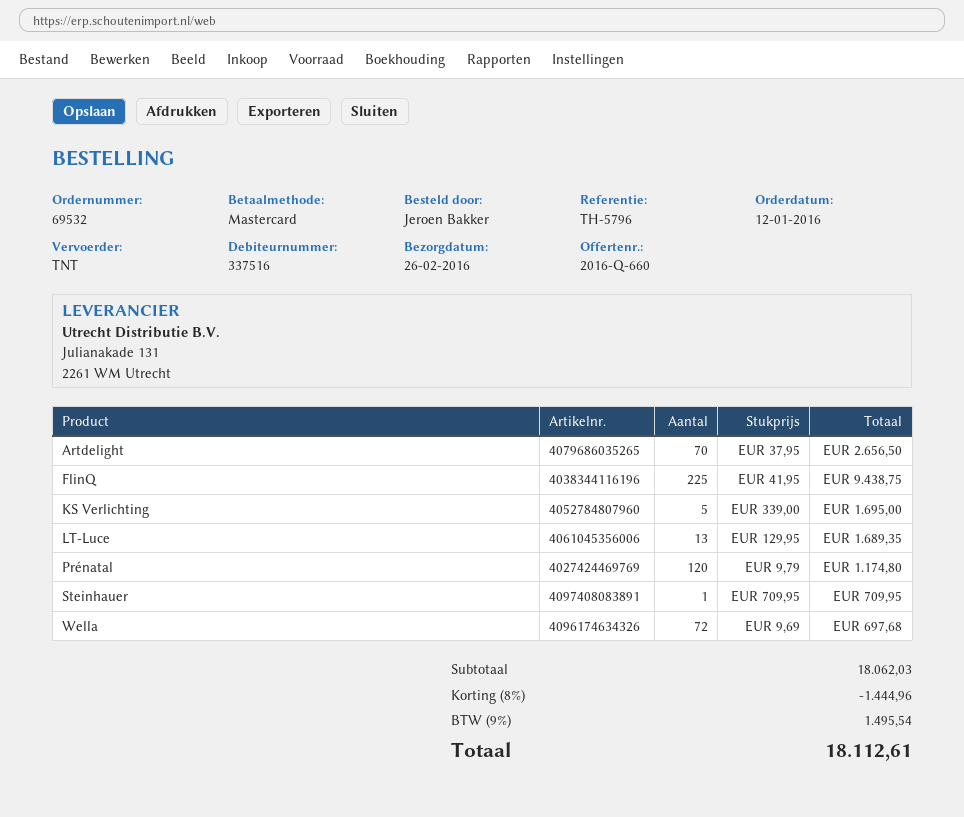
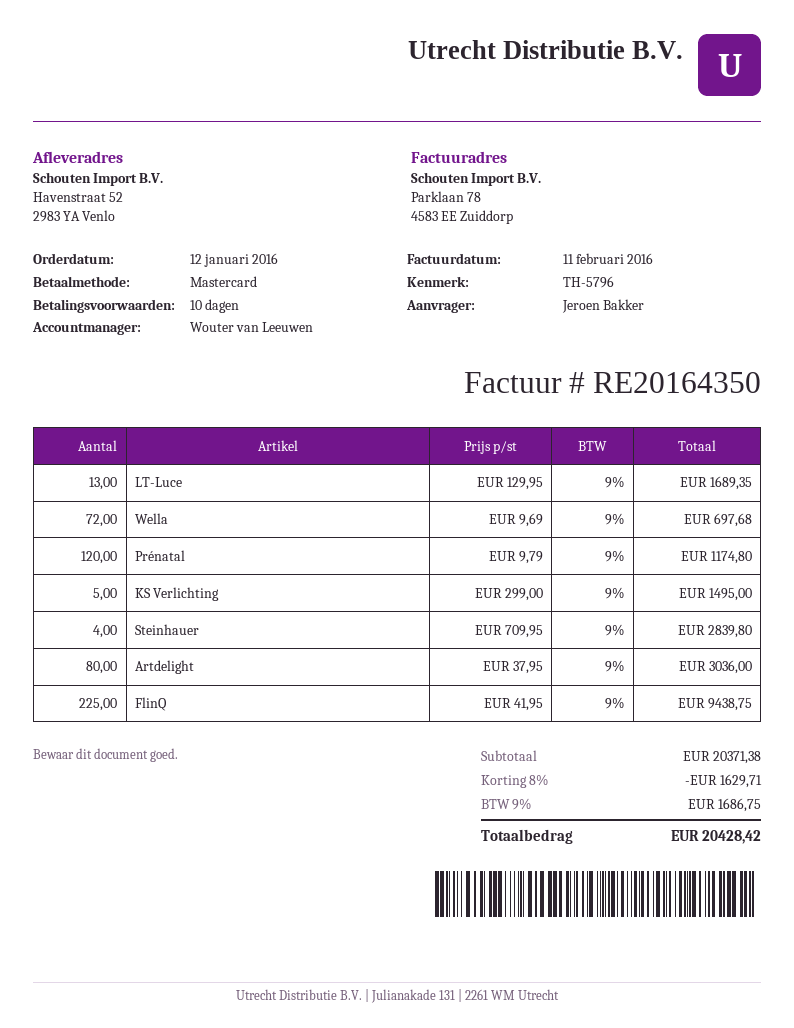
Artdelight: 70 x 37.95 = 2656.50 -> 80 x 37.95 = 3036.00
KS Verlichting: 5 x 339.00 = 1695.00 -> 5 x 299.00 = 1495.00
Steinhauer: 1 x 709.95 = 709.95 -> 4 x 709.95 = 2839.80
subtotal: 18062.03 -> 20371.38
discount: 8% = 1444.96 -> 8% = 1629.71
tax: 9% = 1495.54 -> 9% = 1686.75
total: 18112.61 -> 20428.42

